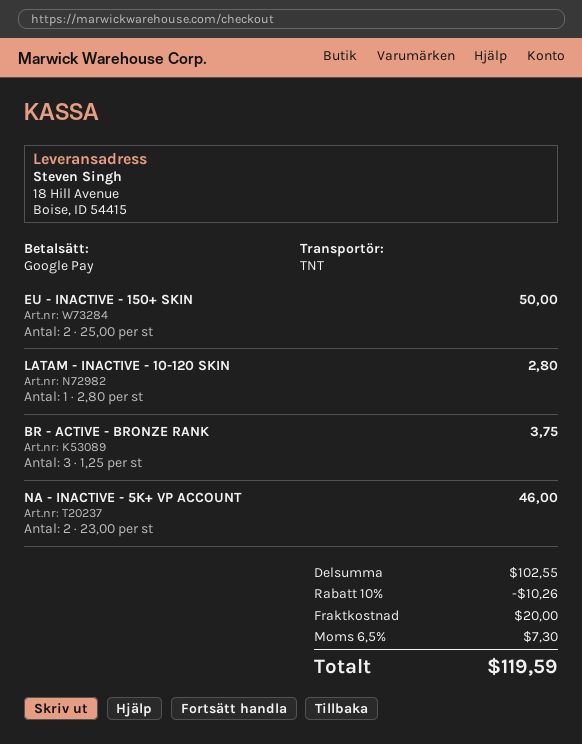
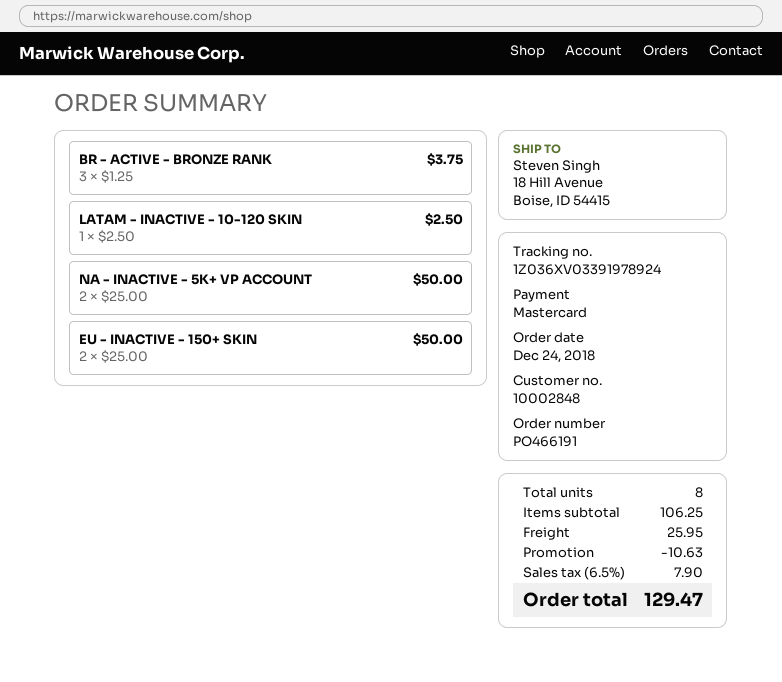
payment method: Google Pay -> Mastercard
LATAM - INACTIVE - 10-120 SKIN: 1 x 2.80 = 2.80 -> 1 x 2.50 = 2.50
NA - INACTIVE - 5K+ VP ACCOUNT: 2 x 23.00 = 46.00 -> 2 x 25.00 = 50.00
subtotal: 102.55 -> 106.25
discount: 10.26 -> 10.63
shipping: 20.00 -> 25.95
tax: 6.5% = 7.30 -> 6.5% = 7.90
total: 119.59 -> 129.47

